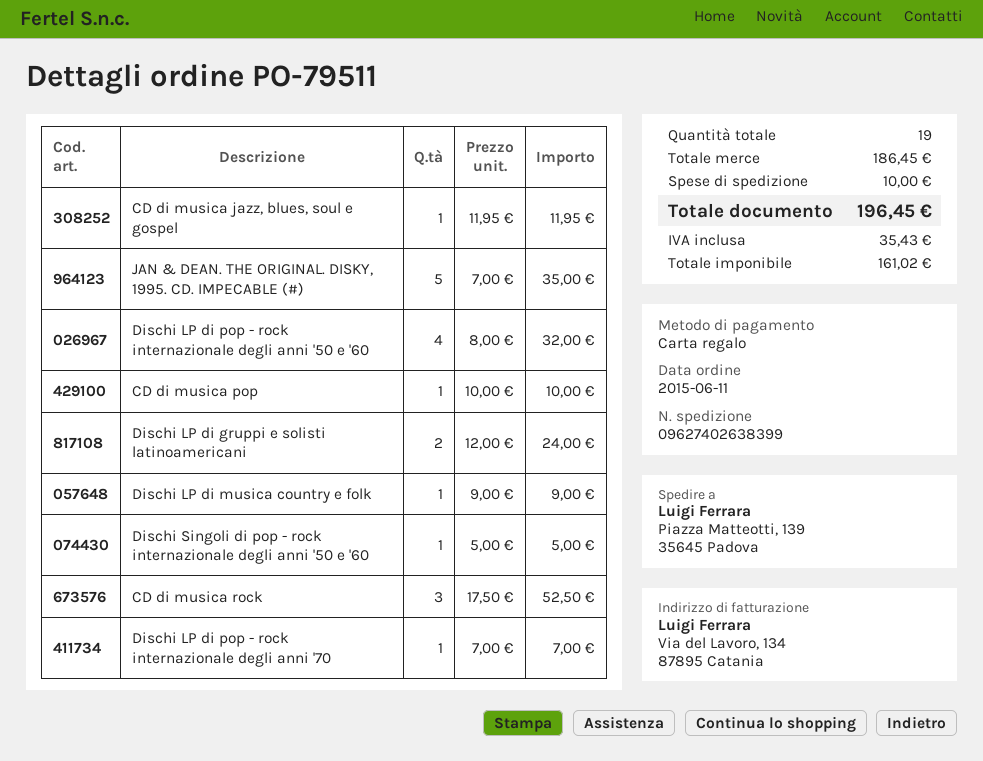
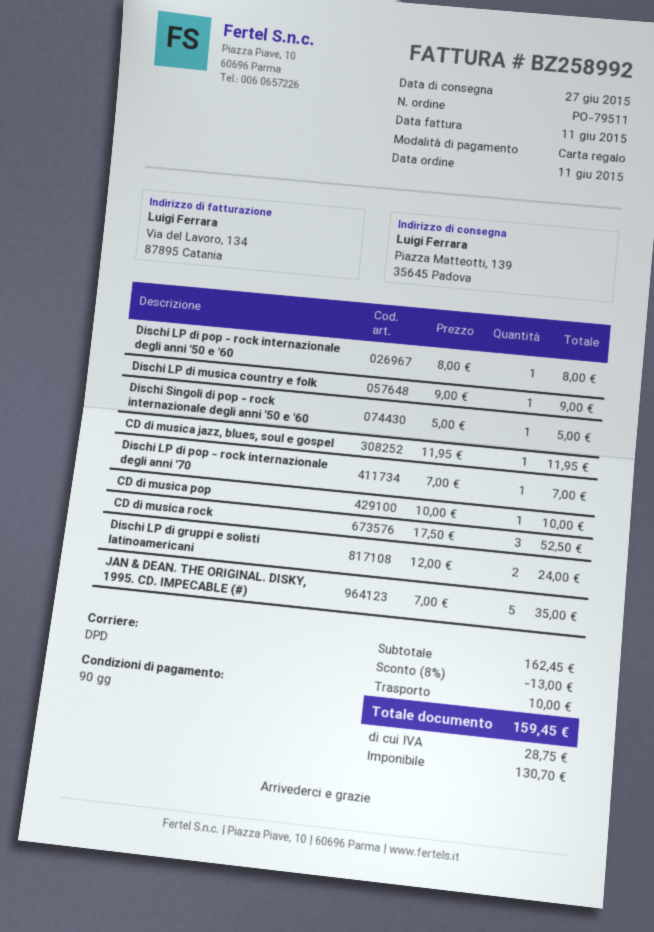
Dischi LP di pop - rock internazionale degli anni '50 e '60: 4 x 8.00 = 32.00 -> 1 x 8.00 = 8.00
subtotal: 186.45 -> 162.45
discount: none -> 8% = 13.00
net: 161.02 -> 130.70
tax: 35.43 -> 28.75
total: 196.45 -> 159.45

